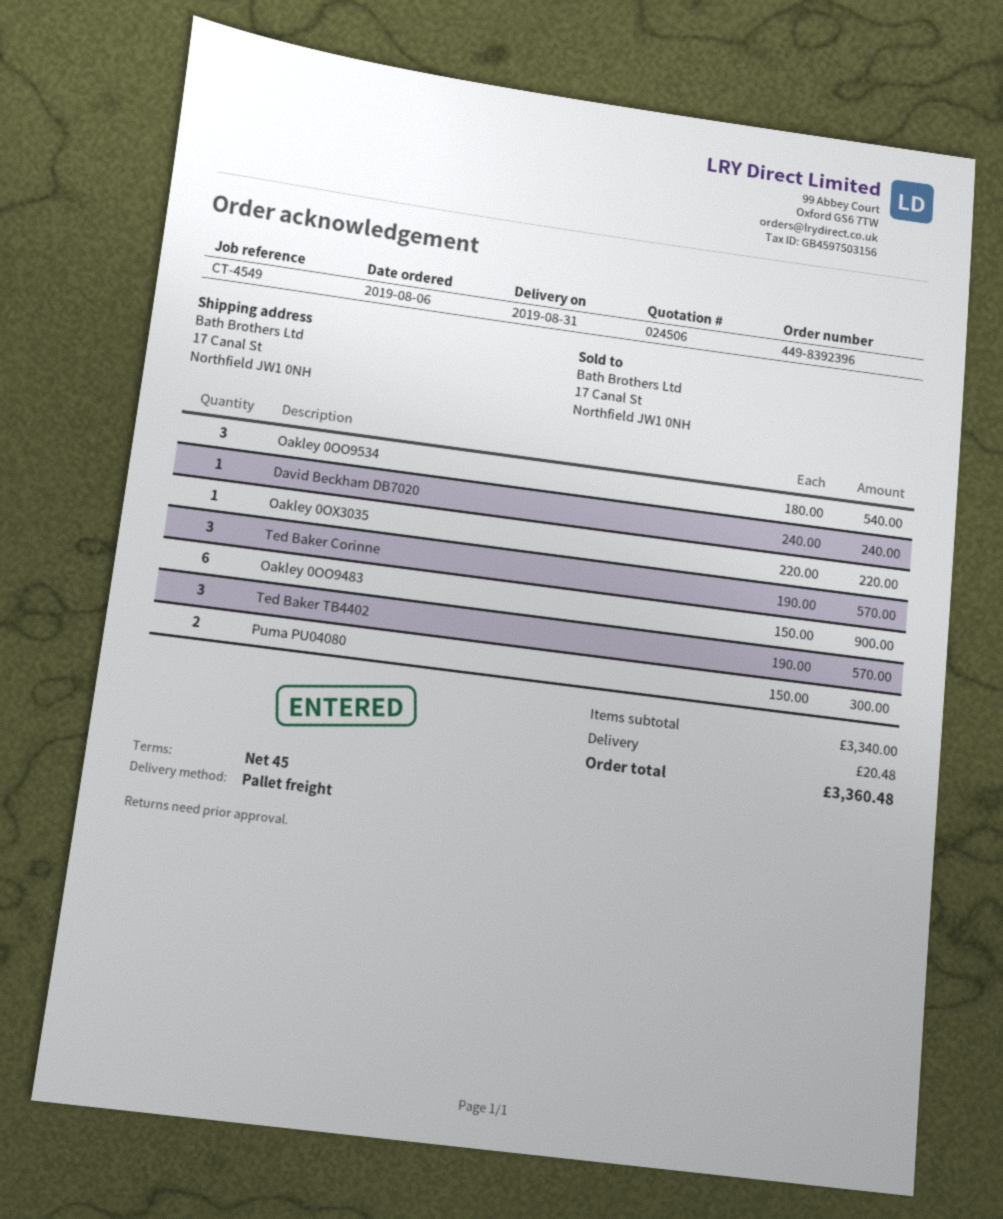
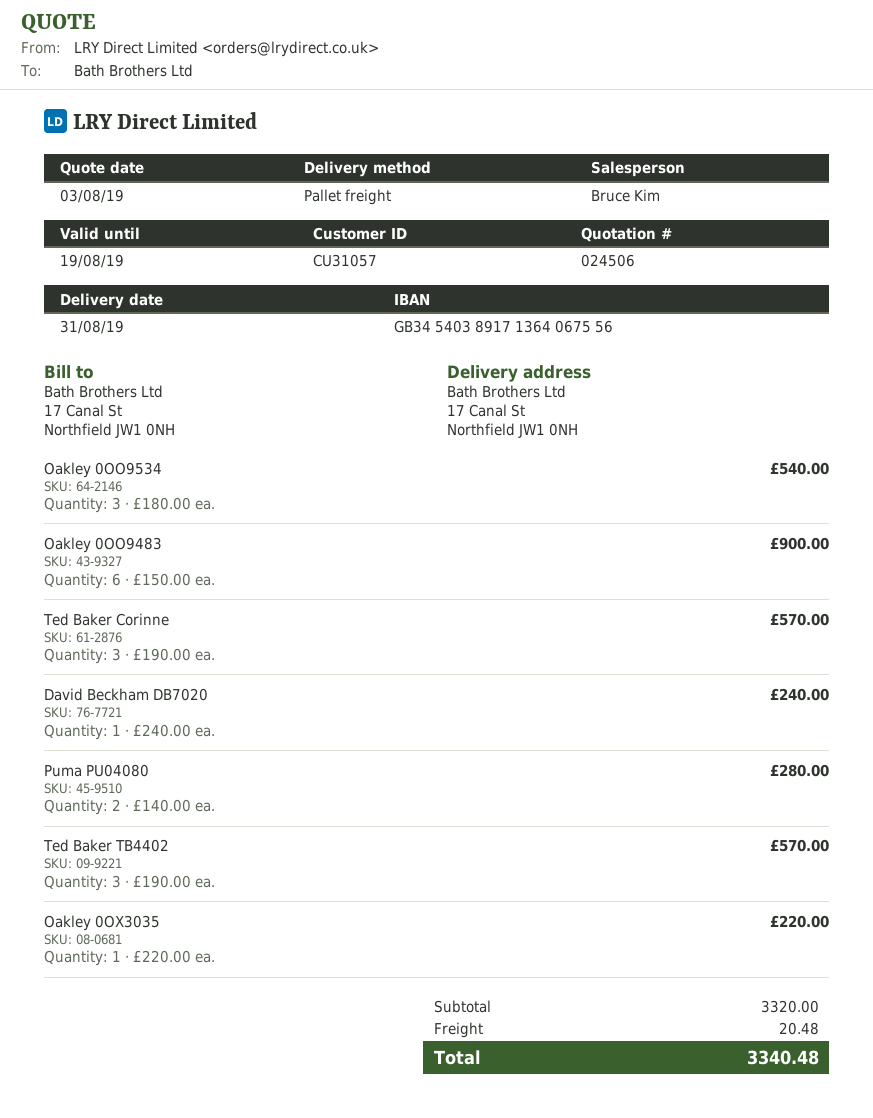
Puma PU04080: 2 x 150.00 = 300.00 -> 2 x 140.00 = 280.00
subtotal: 3340.00 -> 3320.00
total: 3360.48 -> 3340.48

